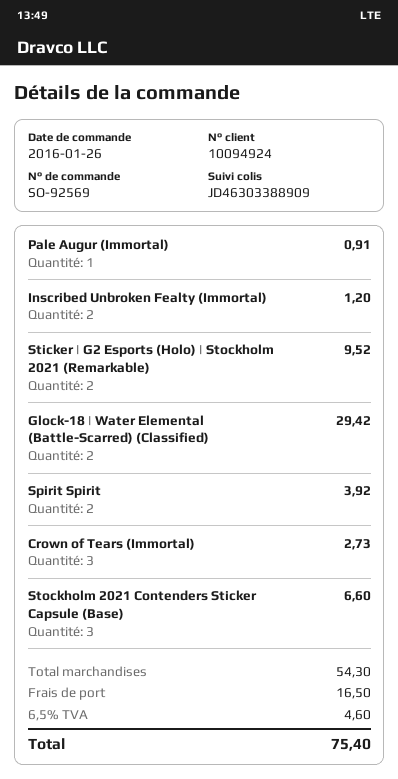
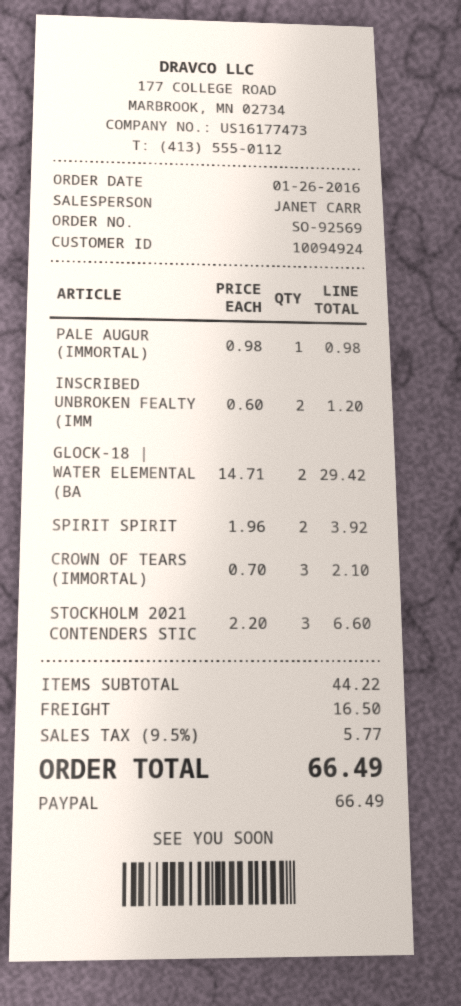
Pale Augur (Immortal): 1 for 0.91 -> 1 for 0.98
Sticker | G2 Esports (Holo) | Stockholm 2021 (Remarkable): 2 for 9.52 -> none
Crown of Tears (Immortal): 3 for 2.73 -> 3 for 2.10
subtotal: 54.30 -> 44.22
tax: 6.5% = 4.60 -> 9.5% = 5.77
total: 75.40 -> 66.49

